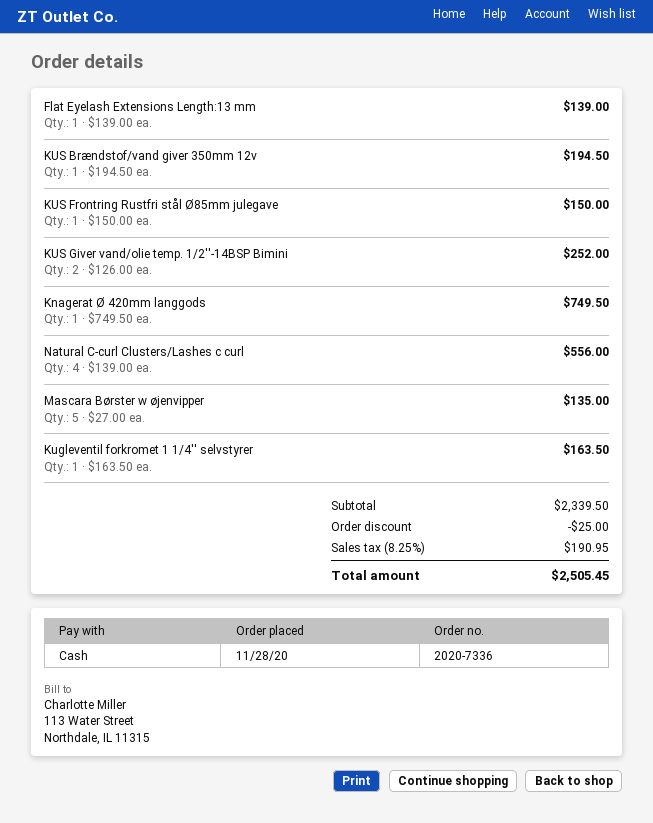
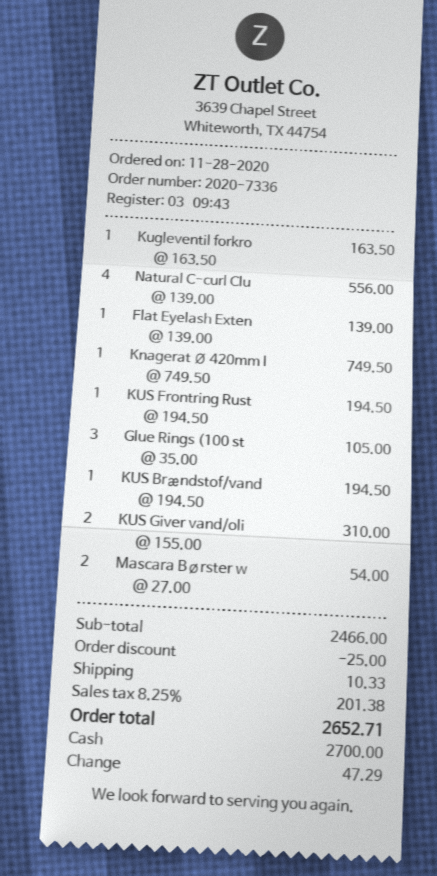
KUS Frontring Rustfri stål Ø85mm julegave: 1 x 150.00 = 150.00 -> 1 x 194.50 = 194.50
KUS Giver vand/olie temp. 1/2''-14BSP Bimini: 2 x 126.00 = 252.00 -> 2 x 155.00 = 310.00
Mascara Børster w øjenvipper: 5 x 27.00 = 135.00 -> 2 x 27.00 = 54.00
Glue Rings (100 st: none -> 3 x 35.00 = 105.00
subtotal: 2339.50 -> 2466.00
shipping: none -> 10.33
tax: 8.25% = 190.95 -> 8.25% = 201.38
total: 2505.45 -> 2652.71

